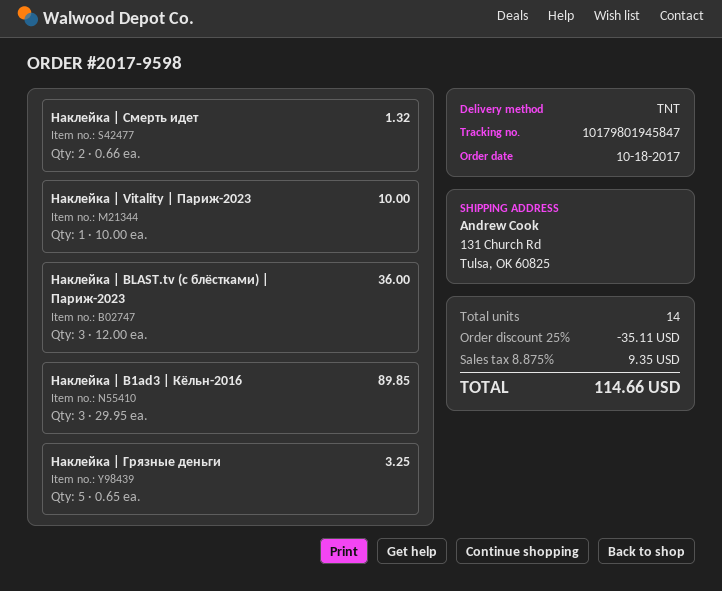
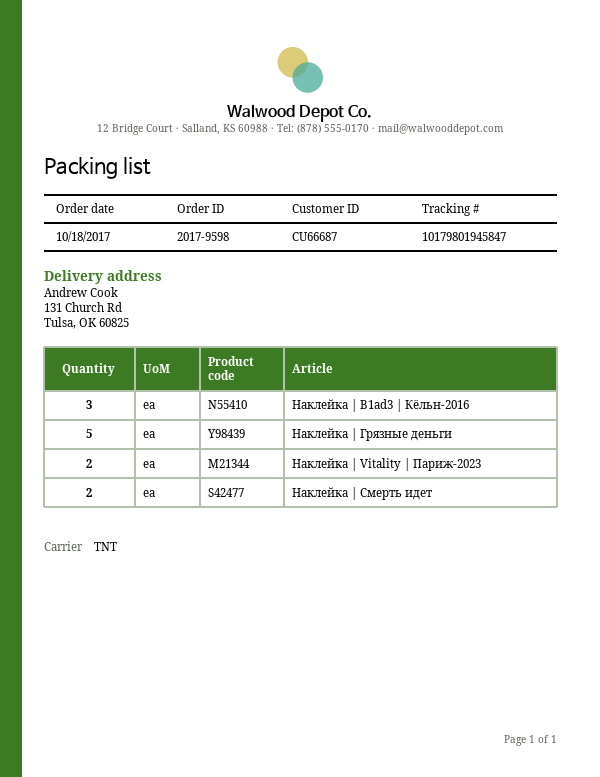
Наклейка | Vitality | Париж-2023: 1 -> 2
Наклейка | BLAST.tv (с блёстками) | Париж-2023: 3 -> none

